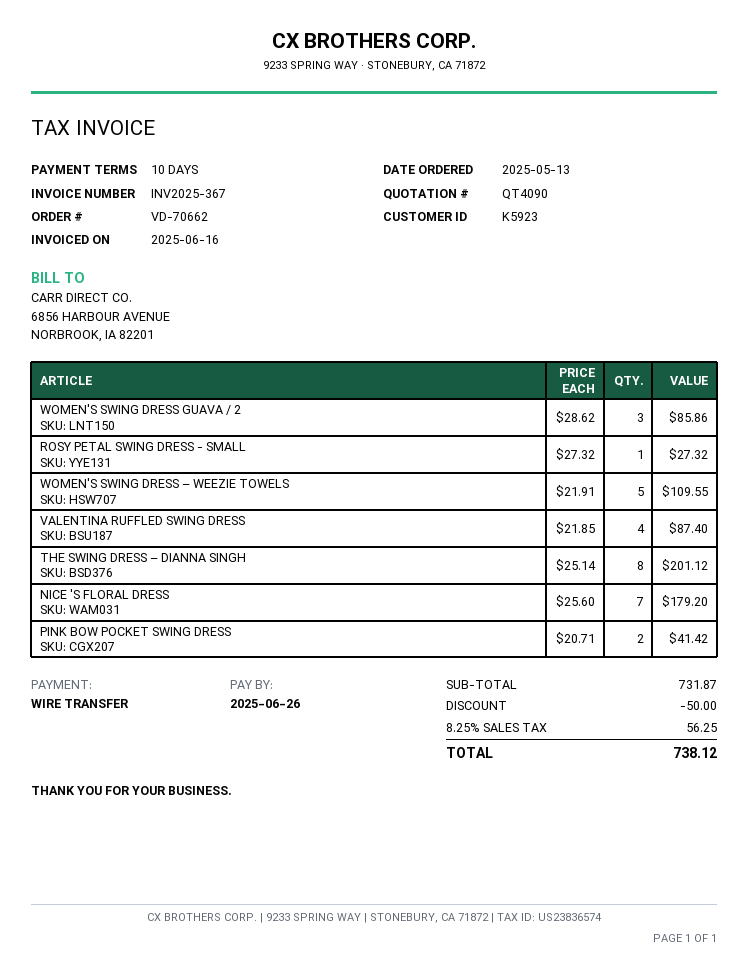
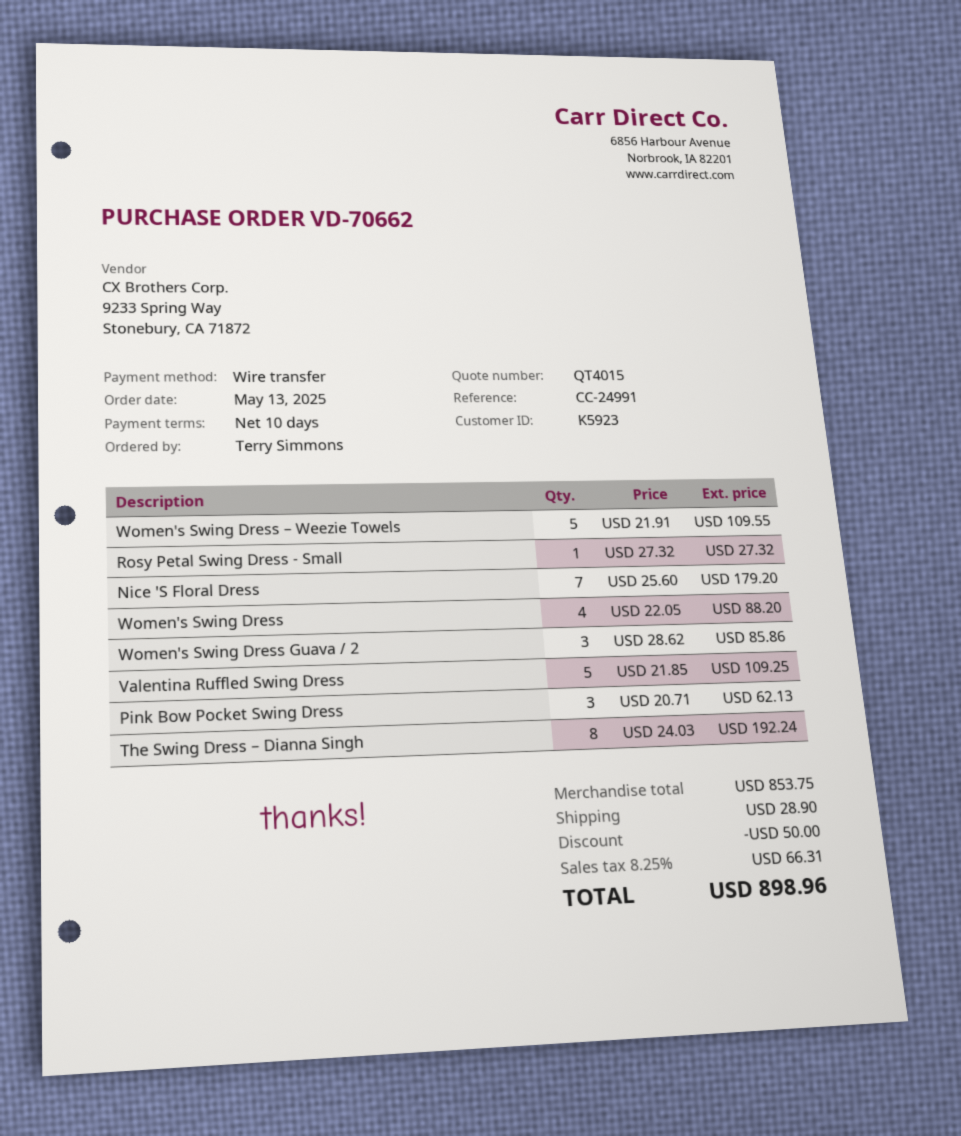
quote number: QT4090 -> QT4015
VALENTINA RUFFLED SWING DRESS: 4 x 21.85 = 87.40 -> 5 x 21.85 = 109.25
THE SWING DRESS – DIANNA SINGH: 8 x 25.14 = 201.12 -> 8 x 24.03 = 192.24
PINK BOW POCKET SWING DRESS: 2 x 20.71 = 41.42 -> 3 x 20.71 = 62.13
Women's Swing Dress: none -> 4 x 22.05 = 88.20
subtotal: 731.87 -> 853.75
shipping: none -> 28.90
tax: 8.25% = 56.25 -> 8.25% = 66.31
total: 738.12 -> 898.96

